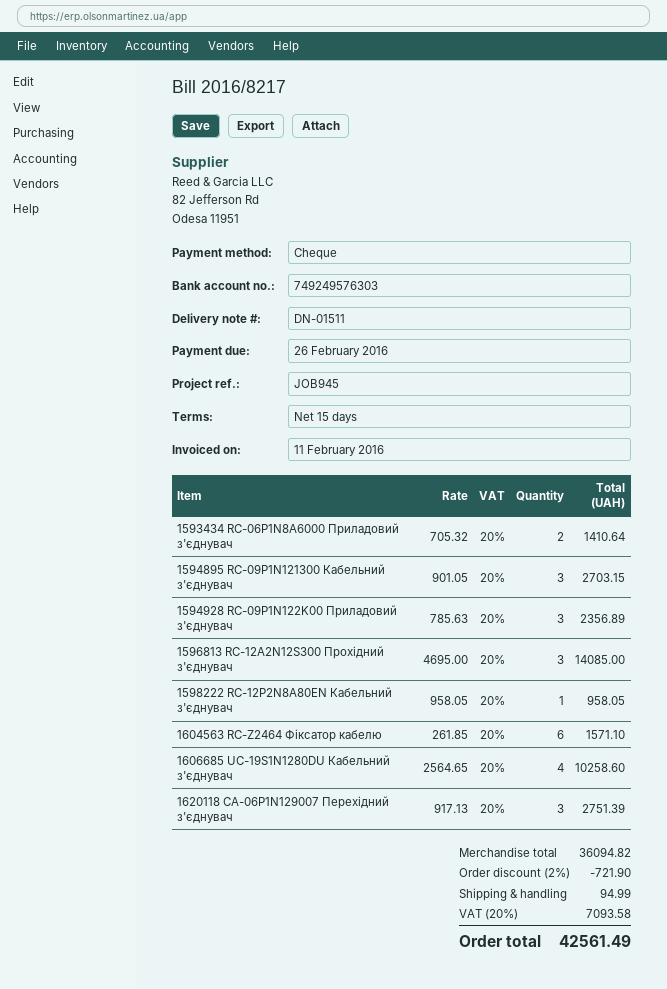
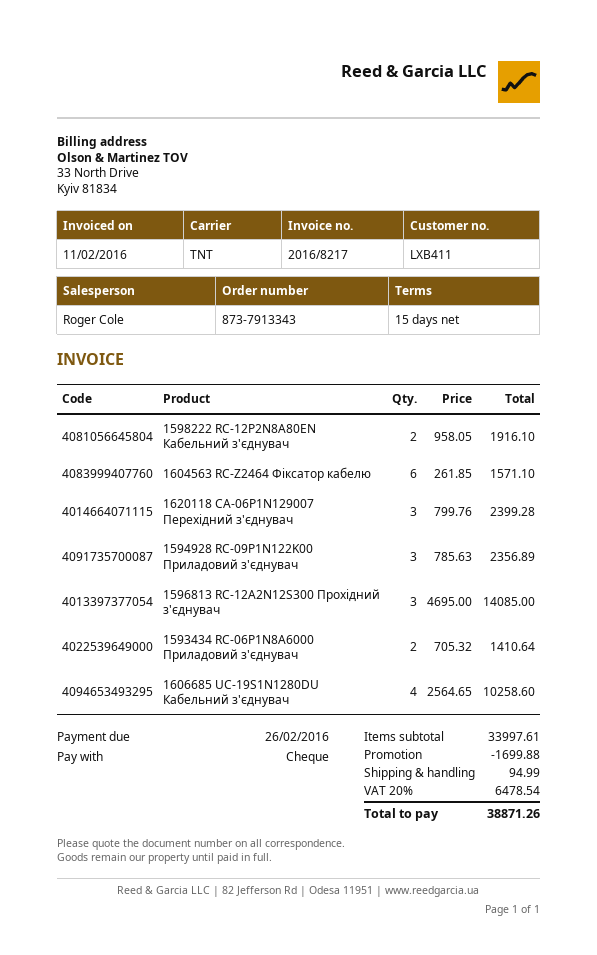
1594895 RC-09P1N121300 Кабельний з'єднувач: 3 x 901.05 = 2703.15 -> none
1598222 RC-12P2N8A80EN Кабельний з'єднувач: 1 x 958.05 = 958.05 -> 2 x 958.05 = 1916.10
1620118 CA-06P1N129007 Перехідний з'єднувач: 3 x 917.13 = 2751.39 -> 3 x 799.76 = 2399.28
subtotal: 36094.82 -> 33997.61
discount: 721.90 -> 1699.88
tax: 20% = 7093.58 -> 20% = 6478.54
total: 42561.49 -> 38871.26

